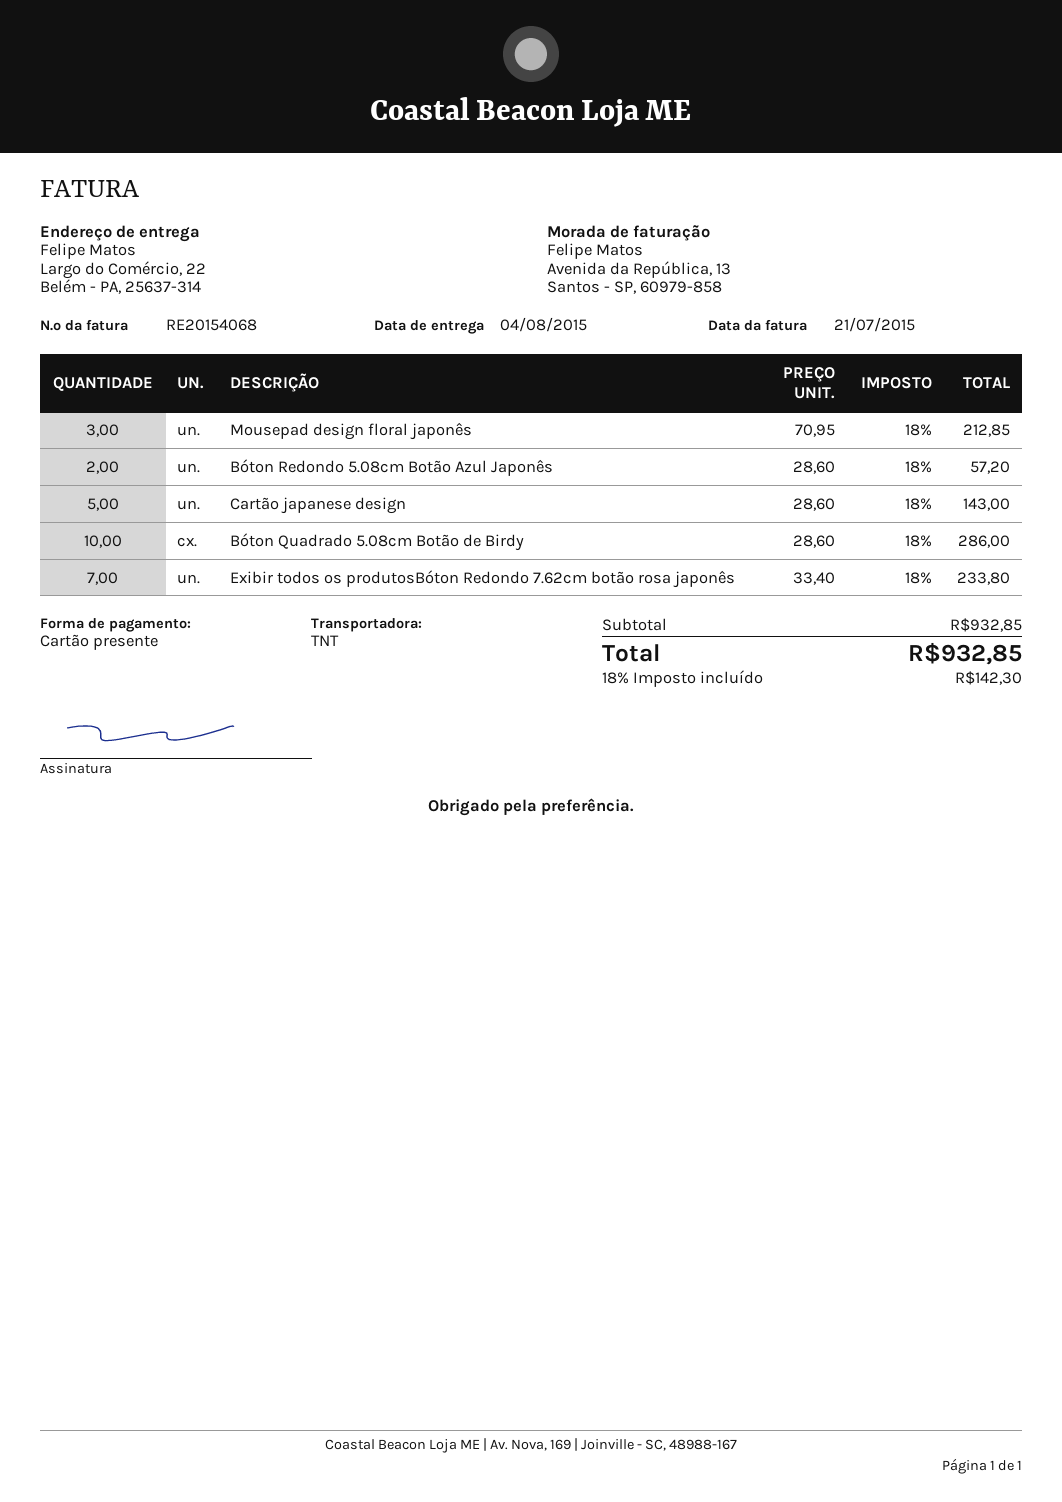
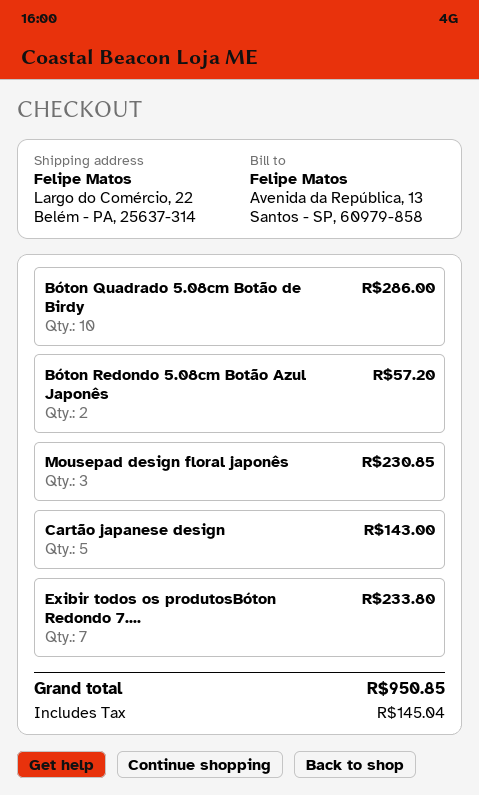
Mousepad design floral japonês: 3 for 212.85 -> 3 for 230.85
tax: 142.30 -> 145.04
total: 932.85 -> 950.85

